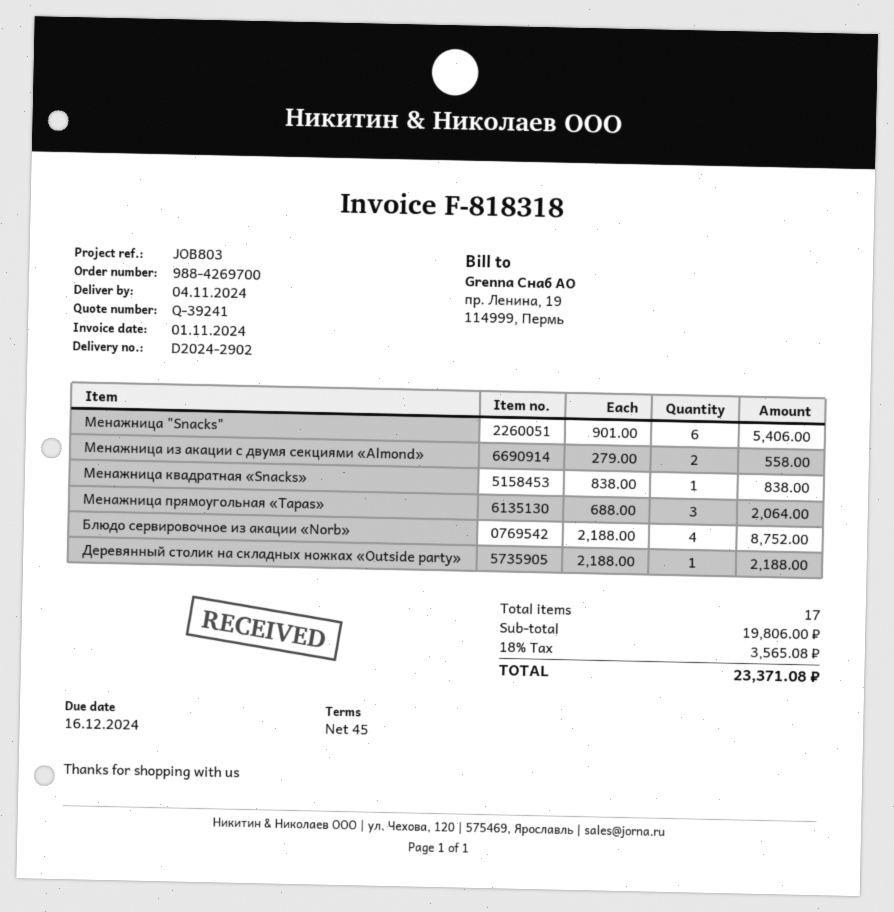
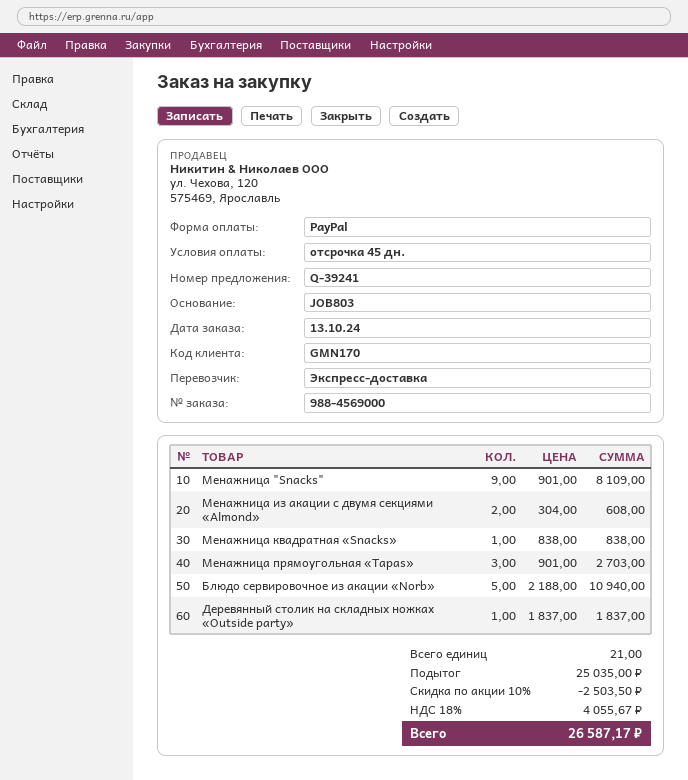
order number: 988-4269700 -> 988-4569000
Менажница "Snacks": 6 x 901.00 = 5406.00 -> 9 x 901.00 = 8109.00
Менажница из акации с двумя секциями «Almond»: 2 x 279.00 = 558.00 -> 2 x 304.00 = 608.00
Менажница прямоугольная «Tapas»: 3 x 688.00 = 2064.00 -> 3 x 901.00 = 2703.00
Блюдо сервировочное из акации «Norb»: 4 x 2188.00 = 8752.00 -> 5 x 2188.00 = 10940.00
Деревянный столик на складных ножках «Outside party»: 1 x 2188.00 = 2188.00 -> 1 x 1837.00 = 1837.00
total quantity: 17 -> 21
subtotal: 19806.00 -> 25035.00
discount: none -> 10% = 2503.50
tax: 18% = 3565.08 -> 18% = 4055.67
total: 23371.08 -> 26587.17

